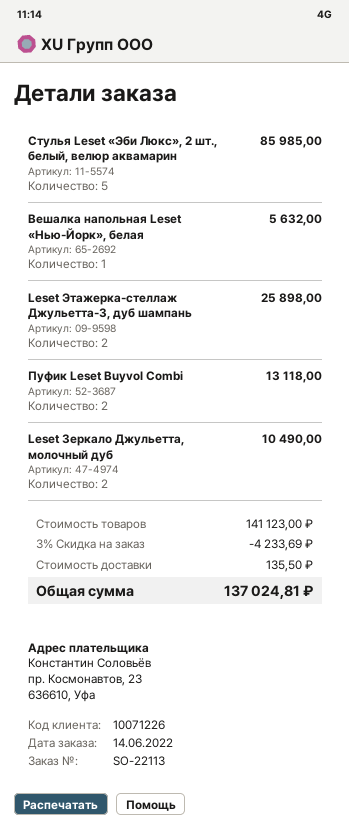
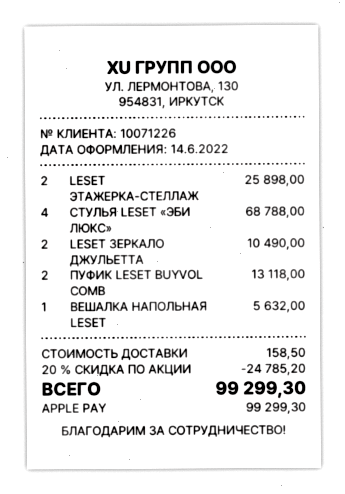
Стулья Leset «Эби Люкс», 2 шт., белый, велюр аквамарин: 5 for 85985.00 -> 4 for 68788.00
discount: 3% = 4233.69 -> 20% = 24785.20
shipping: 135.50 -> 158.50
total: 137024.81 -> 99299.30

